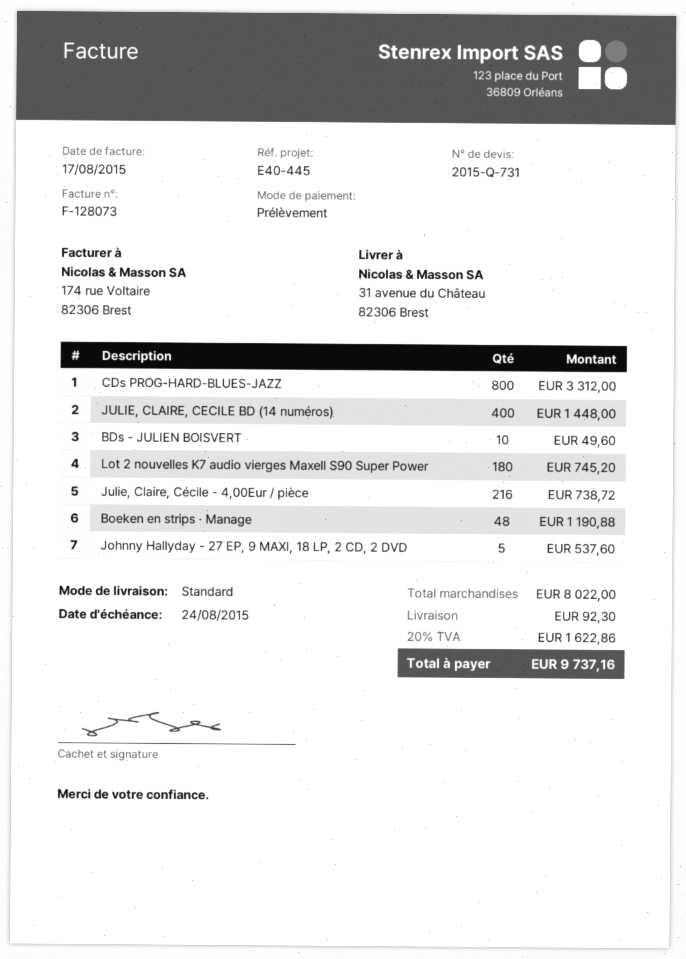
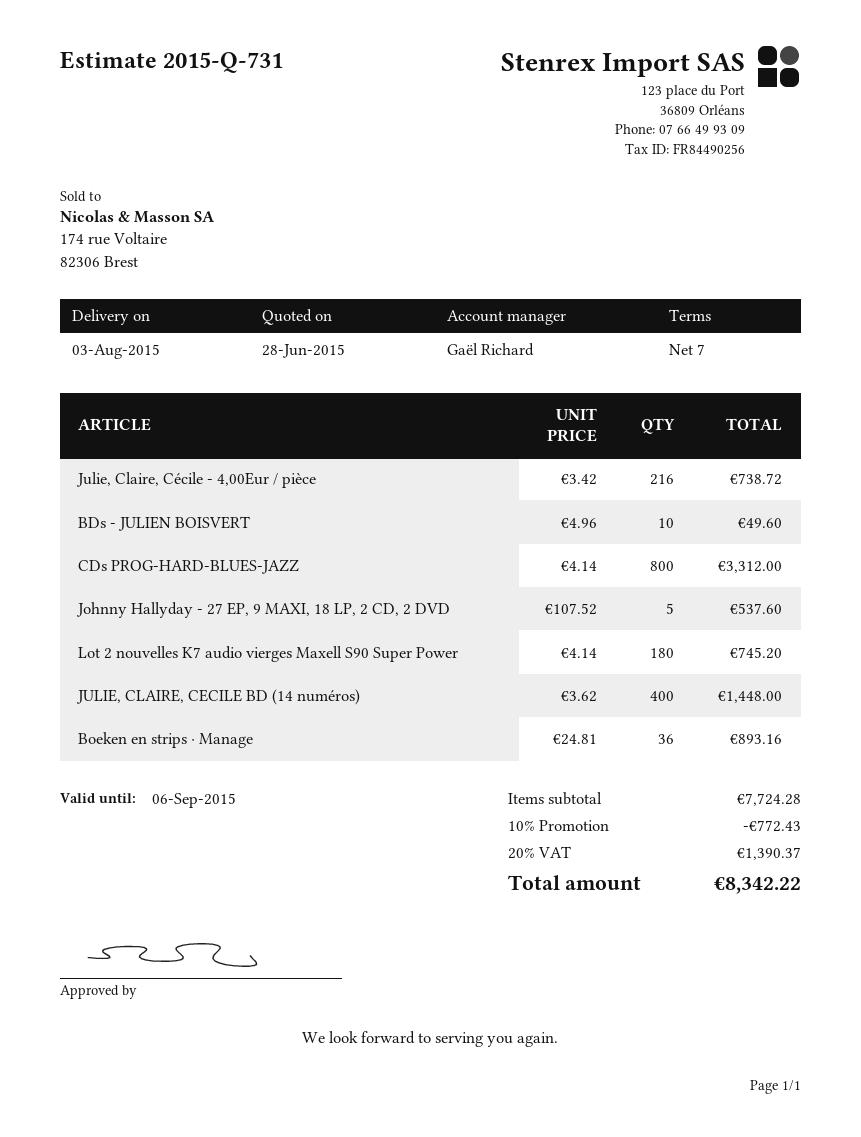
Boeken en strips · Manage: 48 for 1190.88 -> 36 for 893.16
subtotal: 8022.00 -> 7724.28
discount: none -> 10% = 772.43
shipping: 92.30 -> none
tax: 20% = 1622.86 -> 20% = 1390.37
total: 9737.16 -> 8342.22

